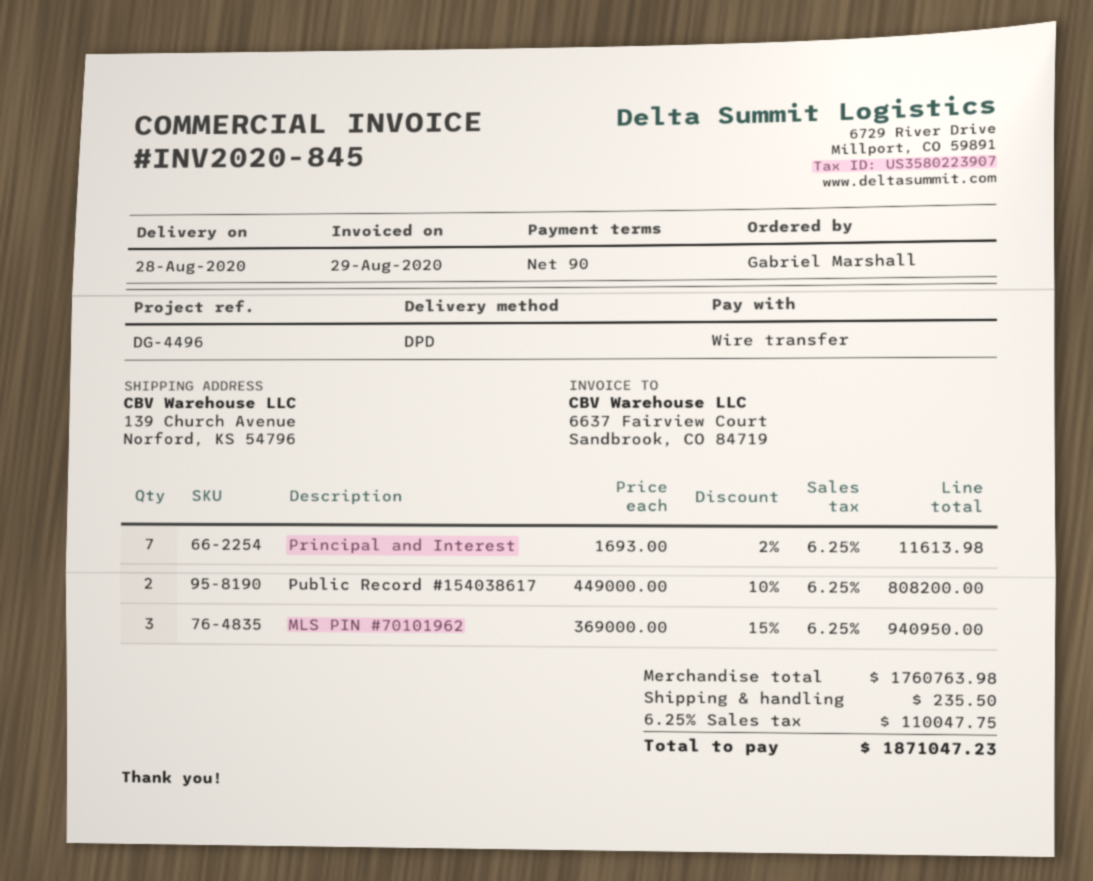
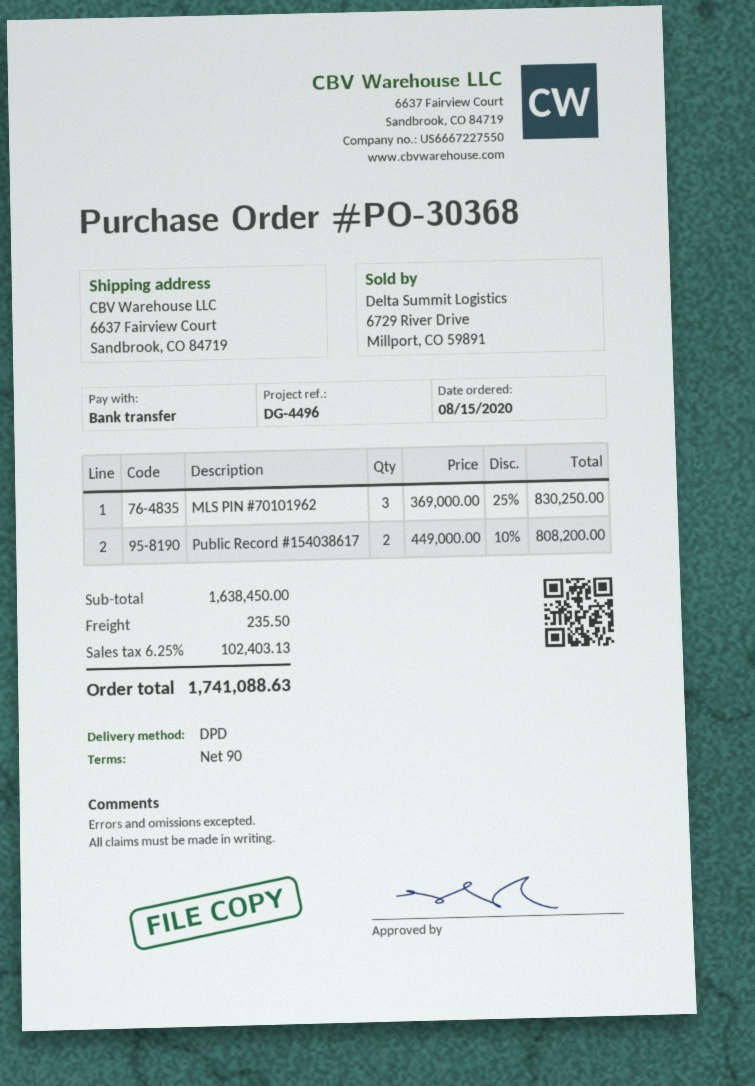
ship to: 139 Church Avenue, Norford, KS 54796 -> 6637 Fairview Court, Sandbrook, CO 84719
Principal and Interest: 7 x 1693.00 - 2% = 11613.98 -> none
MLS PIN #70101962: 3 x 369000.00 - 15% = 940950.00 -> 3 x 369000.00 - 25% = 830250.00
subtotal: 1760763.98 -> 1638450.00
tax: 6.25% = 110047.75 -> 6.25% = 102403.13
total: 1871047.23 -> 1741088.63

